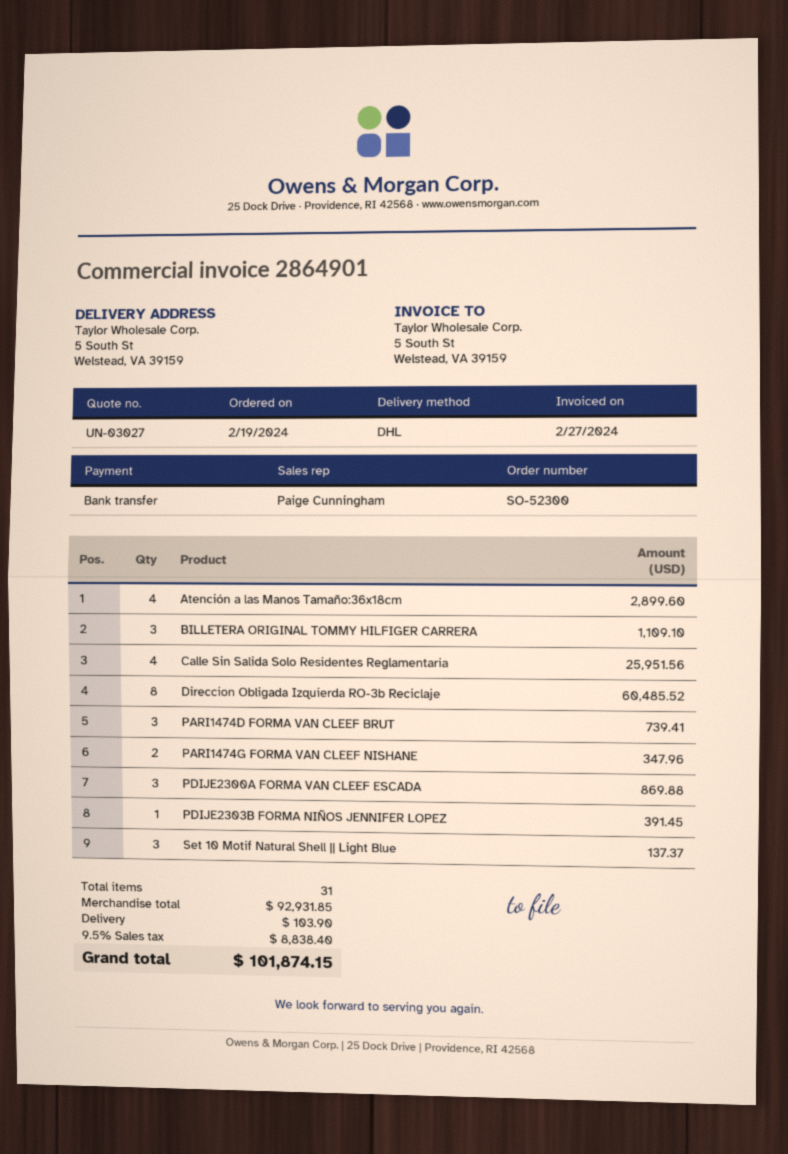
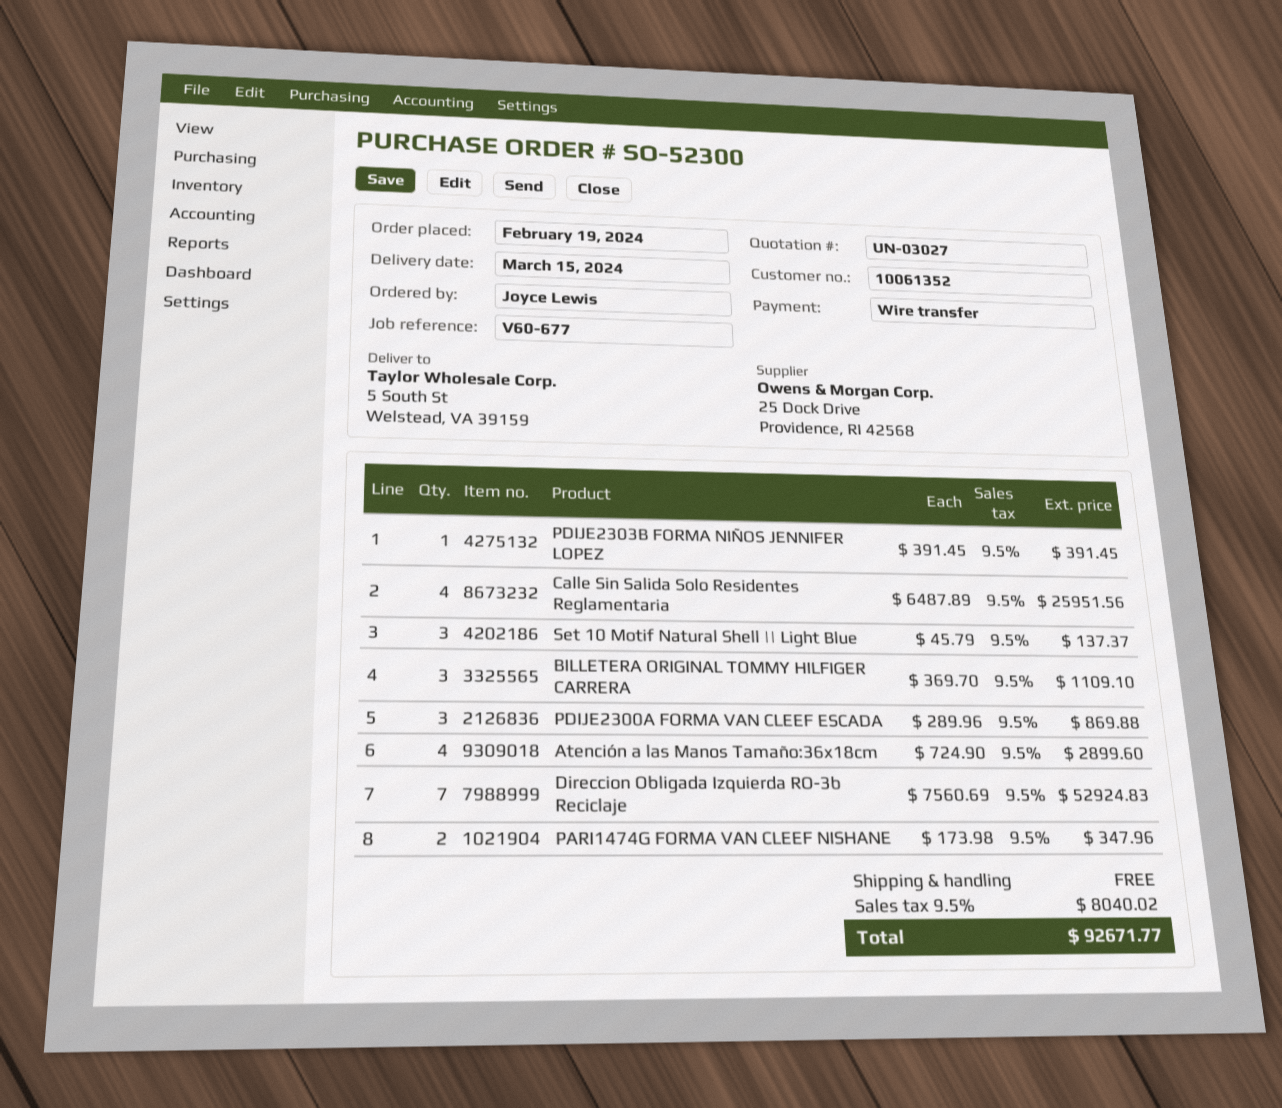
Direccion Obligada Izquierda RO-3b Reciclaje: 8 for 60485.52 -> 7 for 52924.83
PARI1474D FORMA VAN CLEEF BRUT: 3 for 739.41 -> none
shipping: 103.90 -> 0.00
tax: 9.5% = 8838.40 -> 9.5% = 8040.02
total: 101874.15 -> 92671.77

